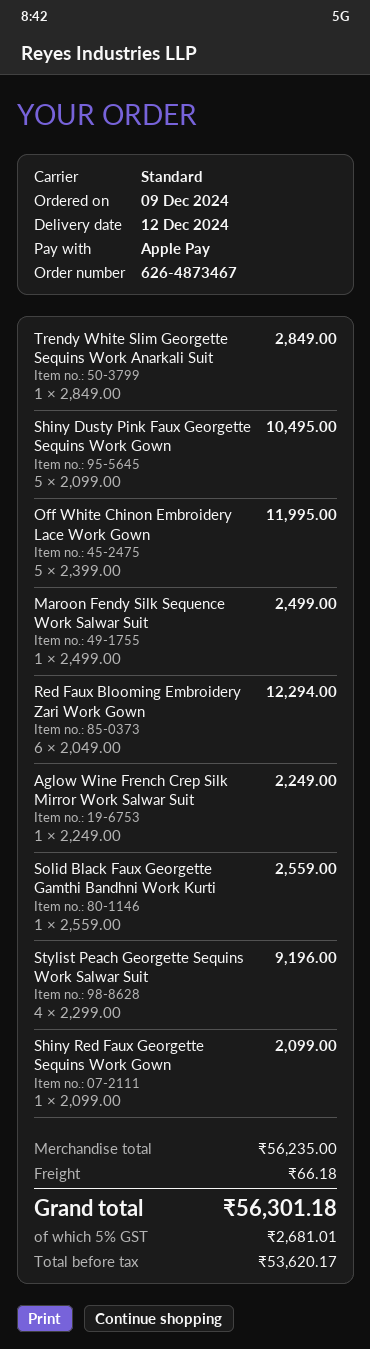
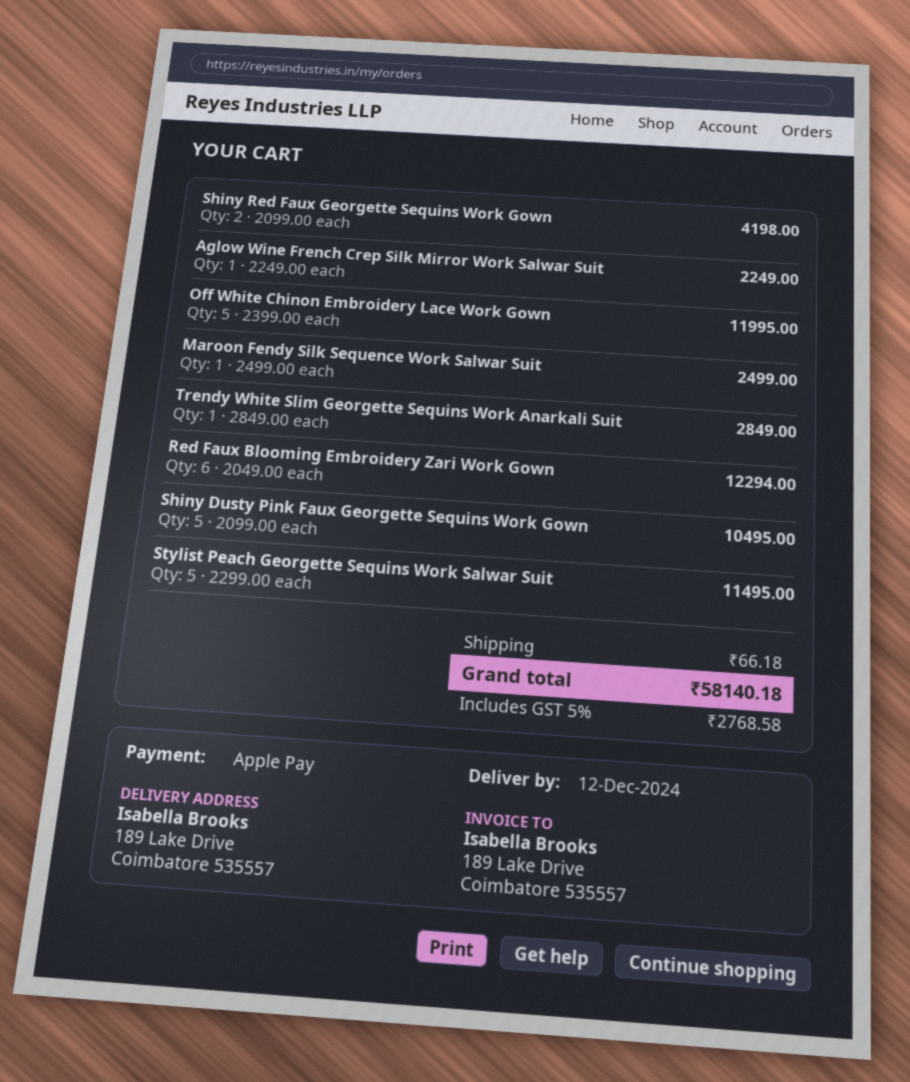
Solid Black Faux Georgette Gamthi Bandhni Work Kurti: 1 x 2559.00 = 2559.00 -> none
Stylist Peach Georgette Sequins Work Salwar Suit: 4 x 2299.00 = 9196.00 -> 5 x 2299.00 = 11495.00
Shiny Red Faux Georgette Sequins Work Gown: 1 x 2099.00 = 2099.00 -> 2 x 2099.00 = 4198.00
tax: 5% = 2681.01 -> 5% = 2768.58
total: 56301.18 -> 58140.18

